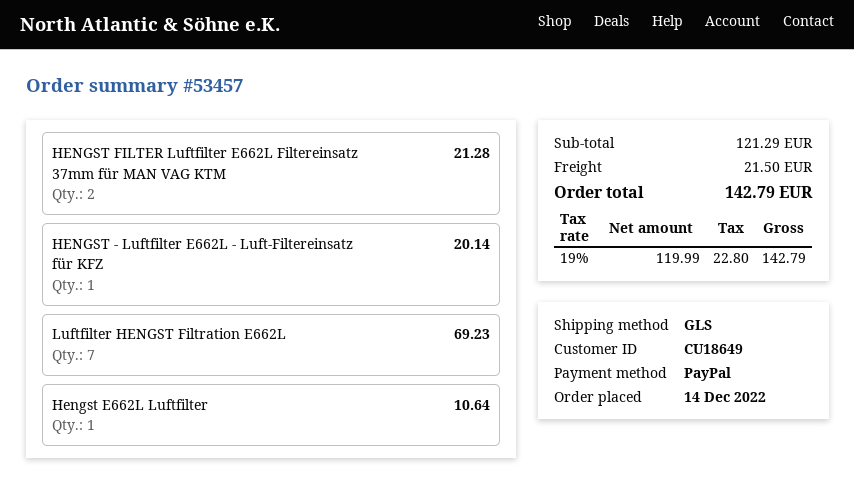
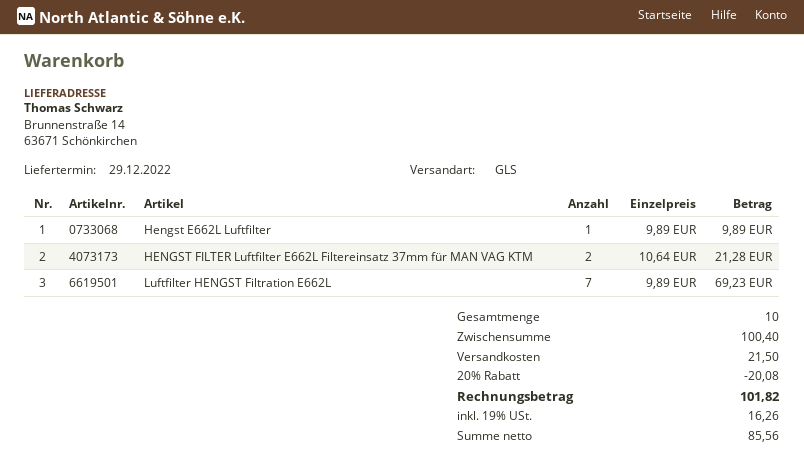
HENGST - Luftfilter E662L - Luft-Filtereinsatz für KFZ: 1 for 20.14 -> none
Hengst E662L Luftfilter: 1 for 10.64 -> 1 for 9.89
subtotal: 121.29 -> 100.40
discount: none -> 20% = 20.08
net: 119.99 -> 85.56
tax: 19% = 22.80 -> 19% = 16.26
total: 142.79 -> 101.82

